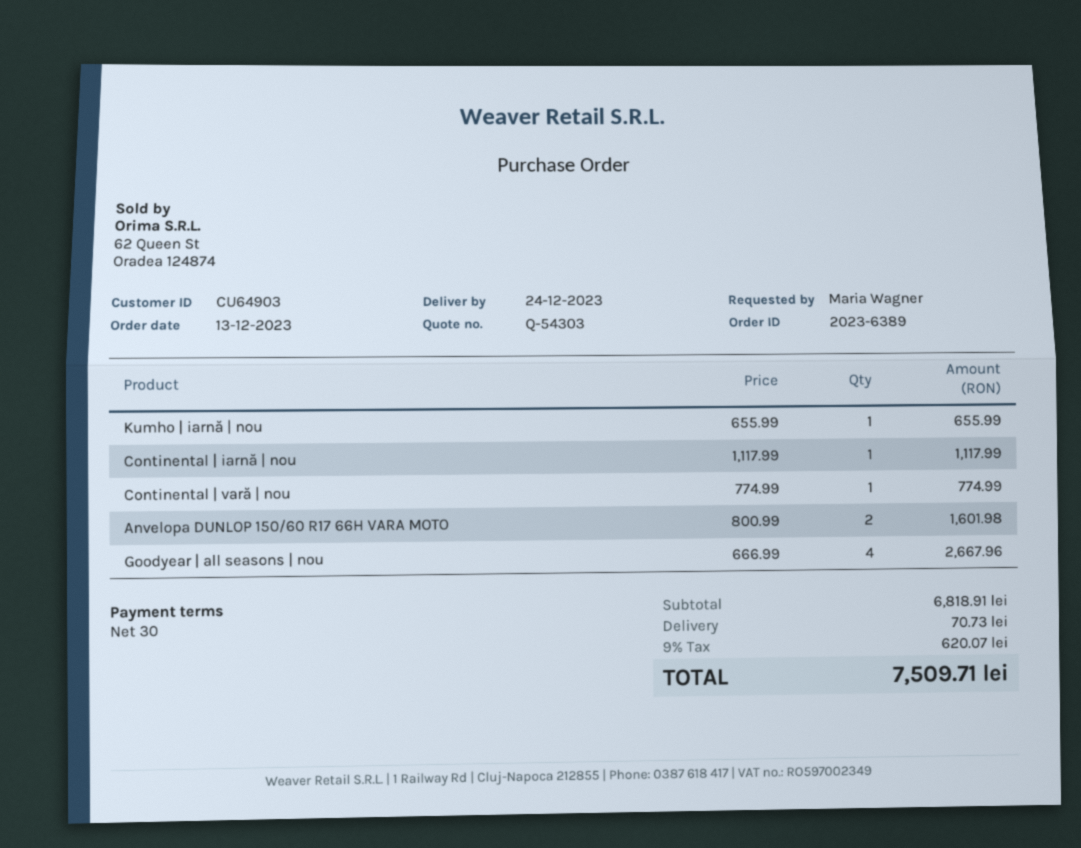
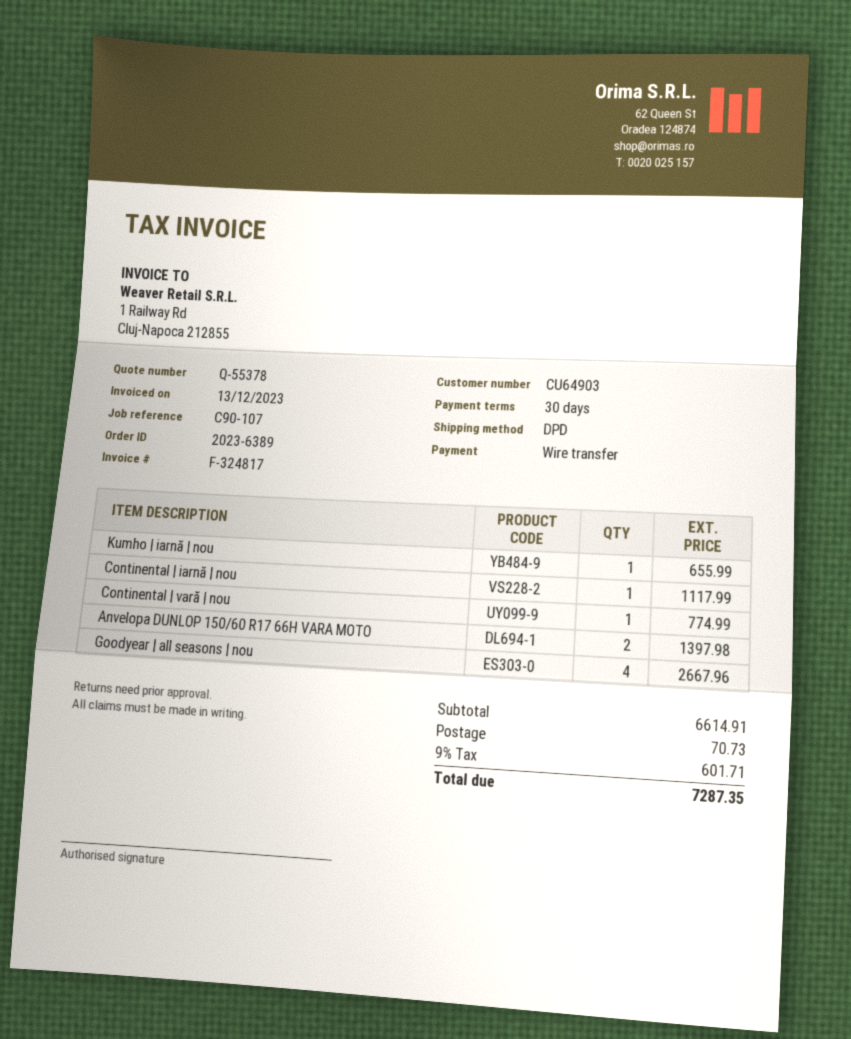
quote number: Q-54303 -> Q-55378
Anvelopa DUNLOP 150/60 R17 66H VARA MOTO: 2 for 1601.98 -> 2 for 1397.98
subtotal: 6818.91 -> 6614.91
tax: 9% = 620.07 -> 9% = 601.71
total: 7509.71 -> 7287.35

